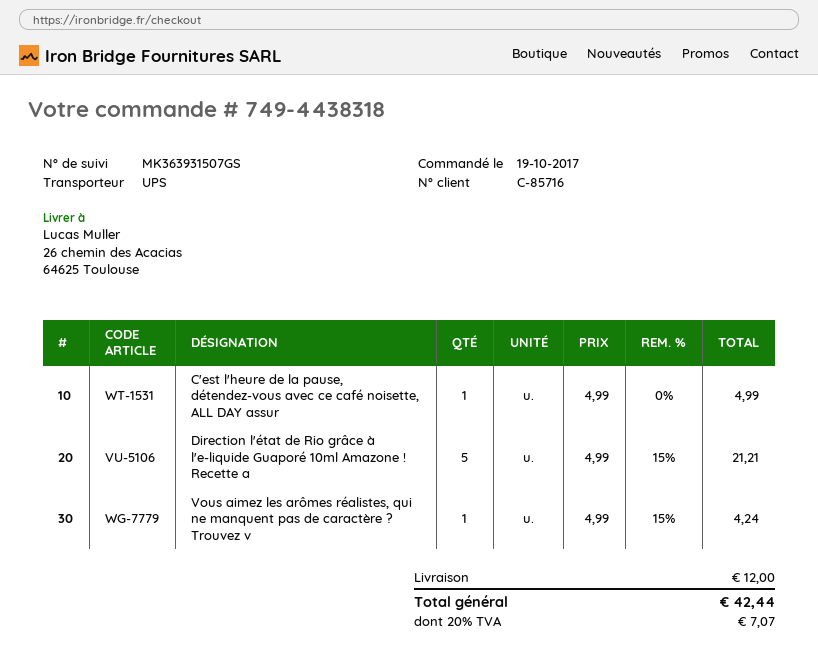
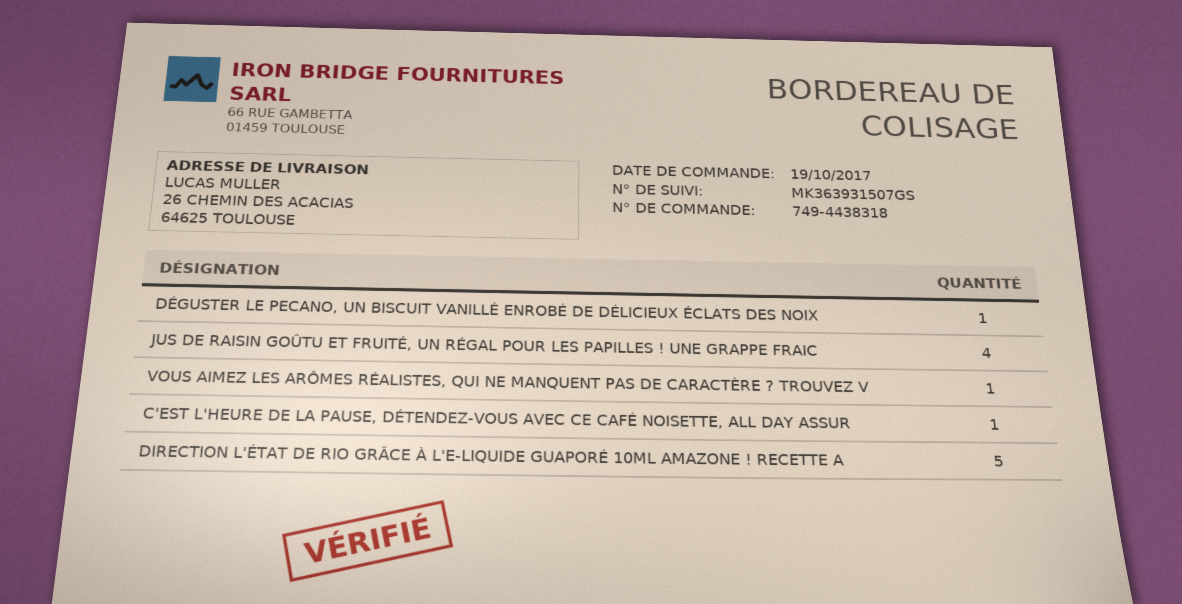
DÉGUSTER LE PECANO, UN BISCUIT VANILLÉ ENROBÉ DE DÉLICIEUX ÉCLATS DES NOIX: none -> 1
JUS DE RAISIN GOÛTU ET FRUITÉ, UN RÉGAL POUR LES PAPILLES ! UNE GRAPPE FRAIC: none -> 4

